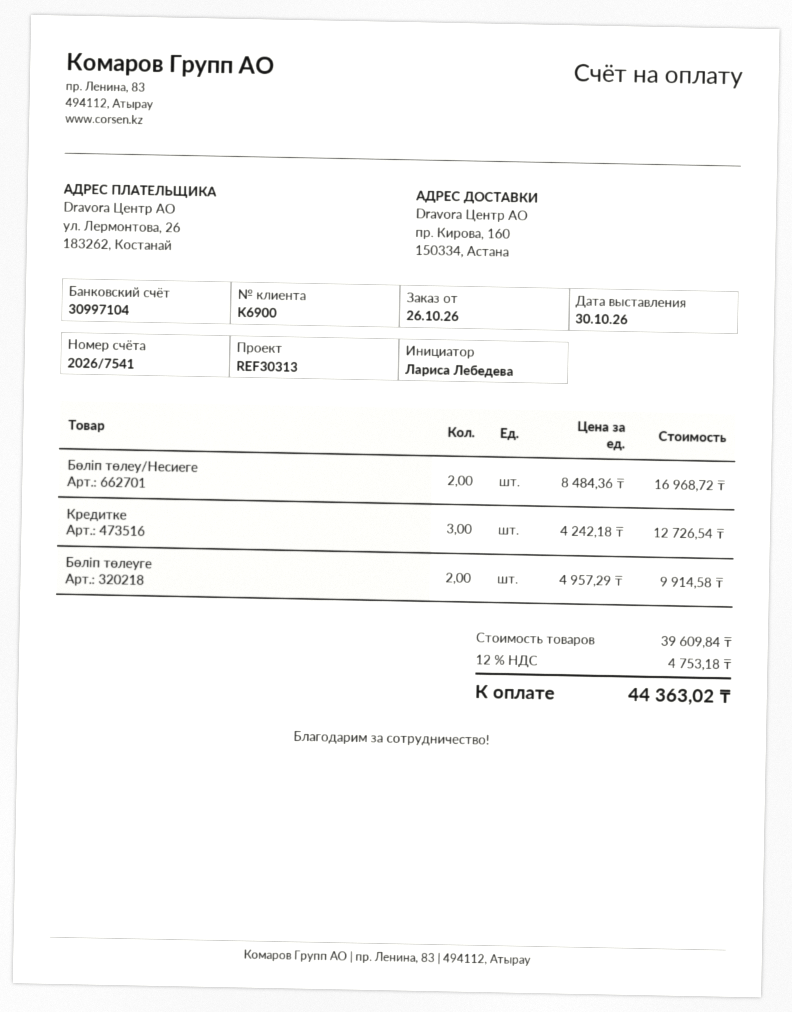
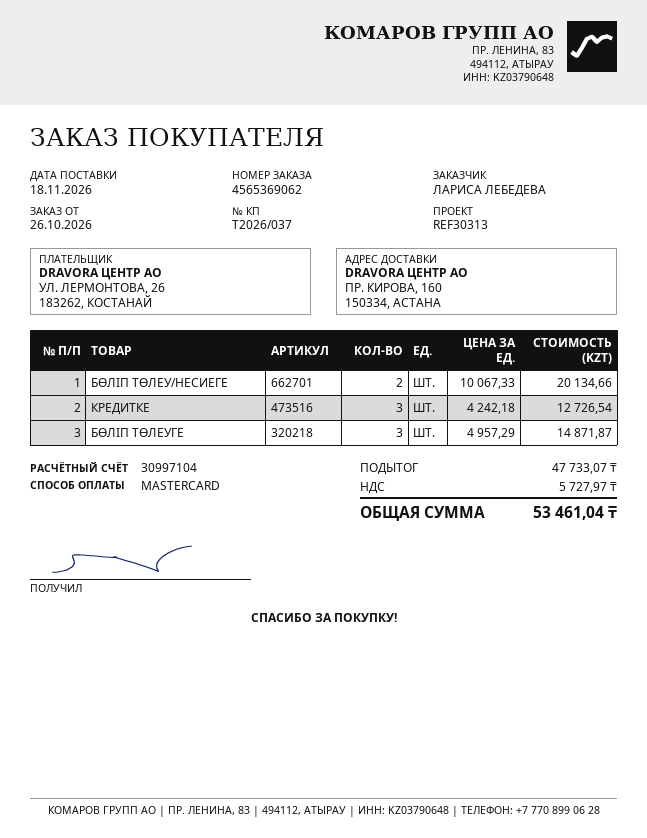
Бөліп төлеу/Несиеге: 2 x 8484.36 = 16968.72 -> 2 x 10067.33 = 20134.66
Бөліп төлеуге: 2 x 4957.29 = 9914.58 -> 3 x 4957.29 = 14871.87
subtotal: 39609.84 -> 47733.07
tax: 4753.18 -> 5727.97
total: 44363.02 -> 53461.04

